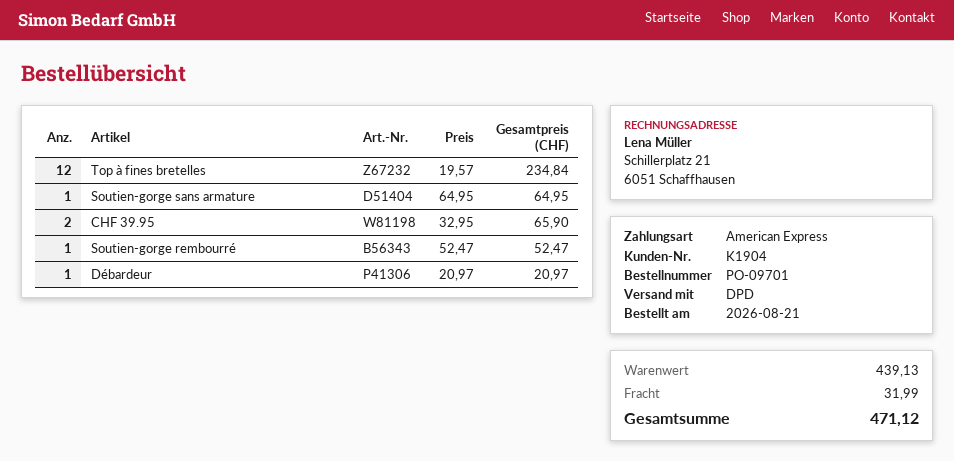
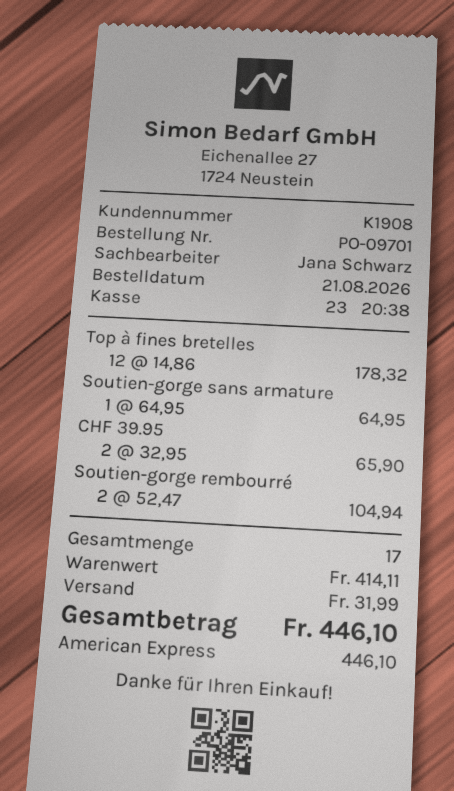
customer number: K1904 -> K1908
Top à fines bretelles: 12 x 19.57 = 234.84 -> 12 x 14.86 = 178.32
Soutien-gorge rembourré: 1 x 52.47 = 52.47 -> 2 x 52.47 = 104.94
Débardeur: 1 x 20.97 = 20.97 -> none
subtotal: 439.13 -> 414.11
total: 471.12 -> 446.10

